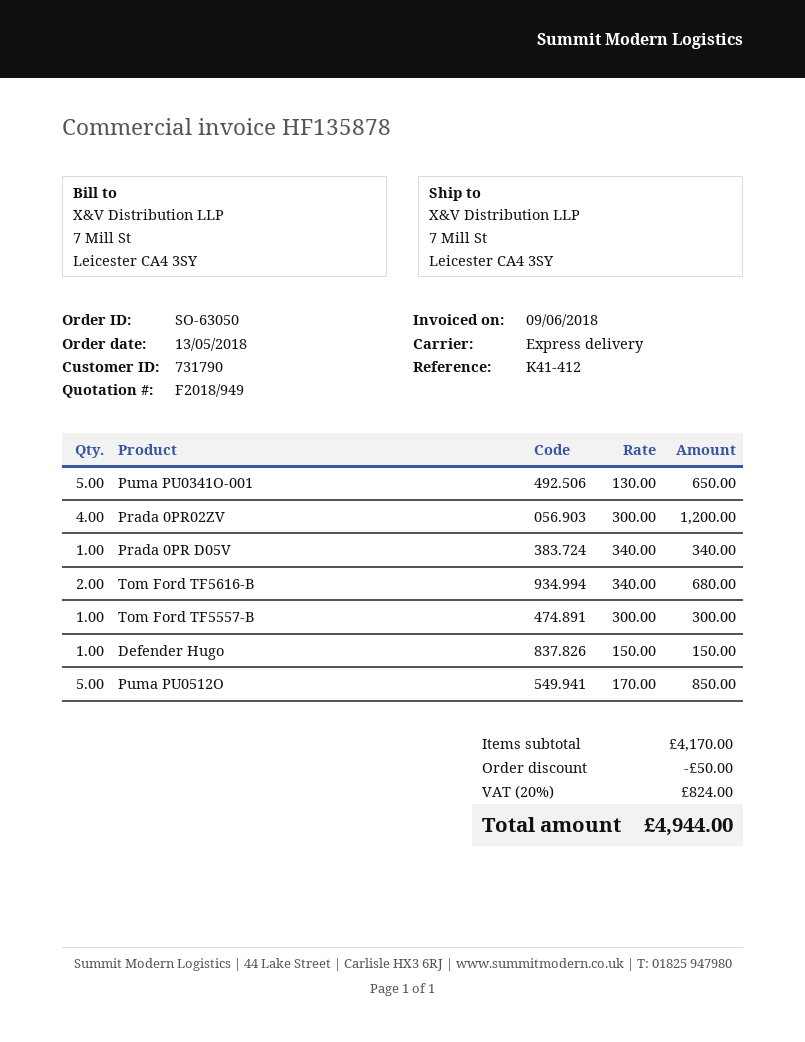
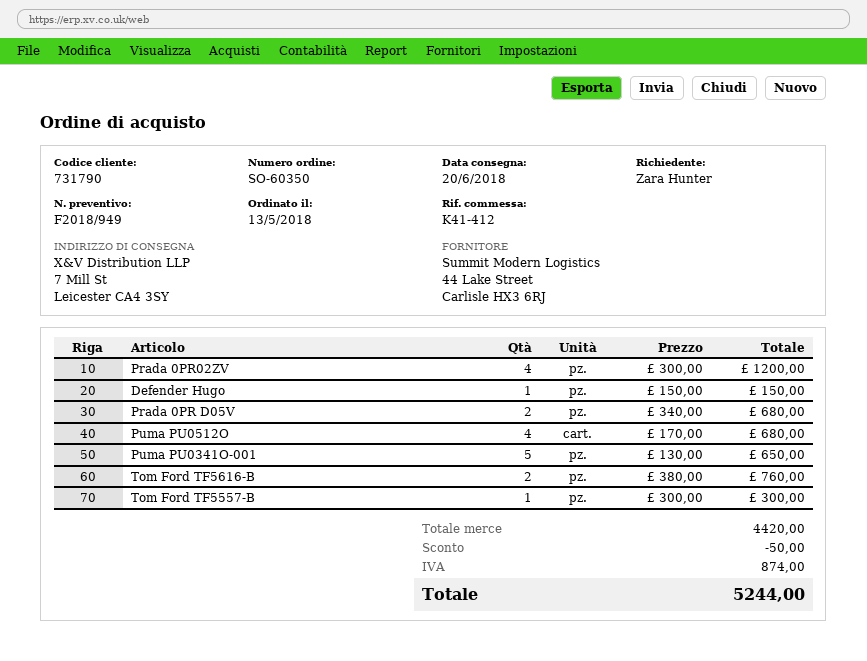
order number: SO-63050 -> SO-60350
Prada 0PR D05V: 1 x 340.00 = 340.00 -> 2 x 340.00 = 680.00
Tom Ford TF5616-B: 2 x 340.00 = 680.00 -> 2 x 380.00 = 760.00
Puma PU0512O: 5 x 170.00 = 850.00 -> 4 x 170.00 = 680.00
subtotal: 4170.00 -> 4420.00
tax: 824.00 -> 874.00
total: 4944.00 -> 5244.00

